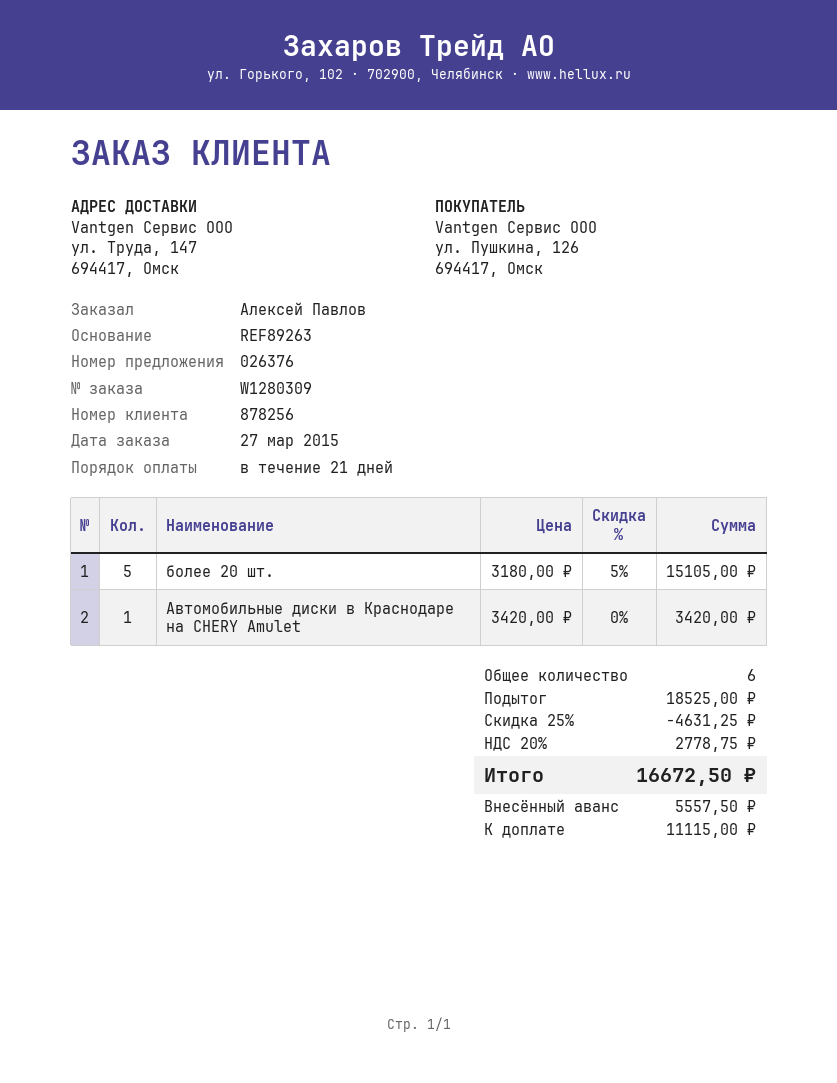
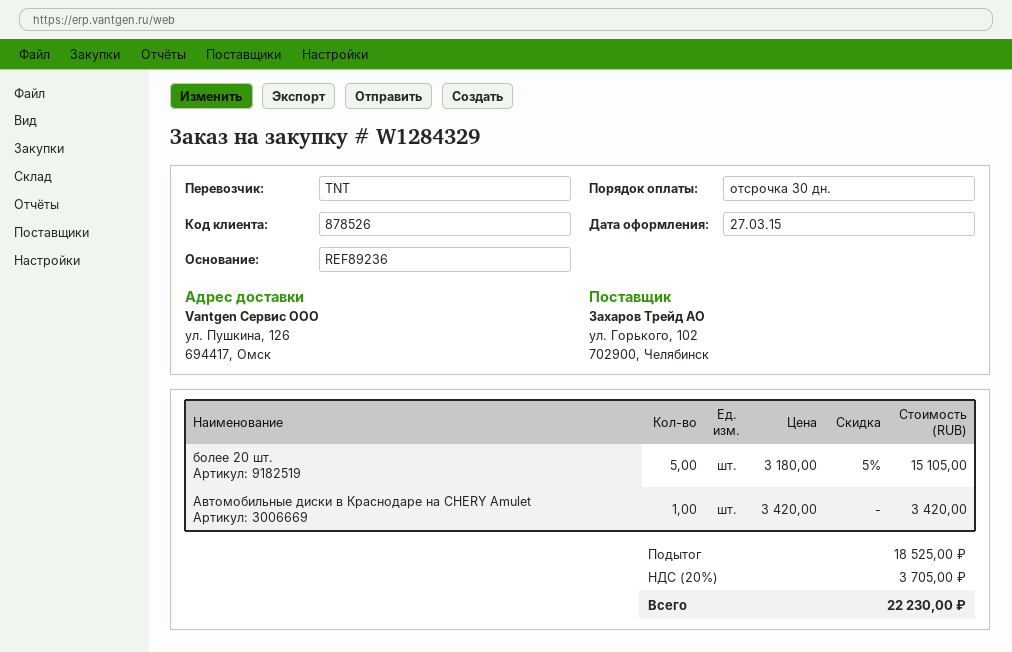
order number: W1280309 -> W1284329
payment terms: 21 days -> 30 days
customer number: 878256 -> 878526
reference: REF89263 -> REF89236
ship to: ул. Труда, 147, 694417, Омск -> ул. Пушкина, 126, 694417, Омск
discount: 25% = 4631.25 -> none
tax: 20% = 2778.75 -> 20% = 3705.00
total: 16672.50 -> 22230.00

